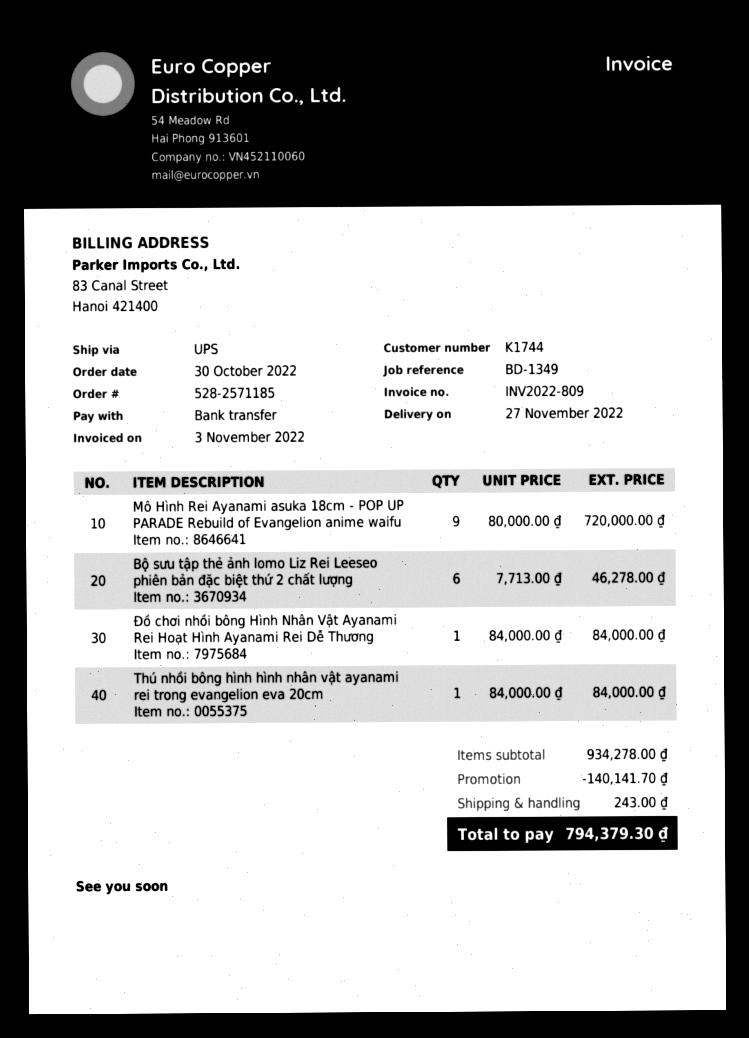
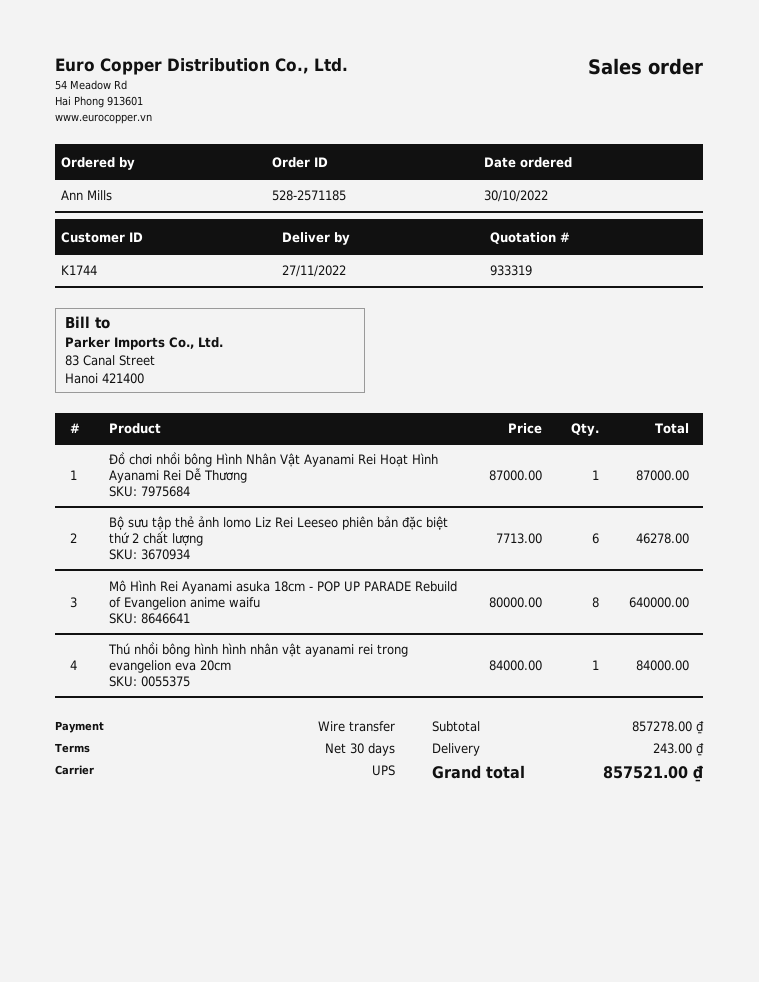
Mô Hình Rei Ayanami asuka 18cm - POP UP PARADE Rebuild of Evangelion anime waifu: 9 x 80000.00 = 720000.00 -> 8 x 80000.00 = 640000.00
Đồ chơi nhồi bông Hình Nhân Vật Ayanami Rei Hoạt Hình Ayanami Rei Dễ Thương: 1 x 84000.00 = 84000.00 -> 1 x 87000.00 = 87000.00
subtotal: 934278.00 -> 857278.00
discount: 140141.70 -> none
total: 794379.30 -> 857521.00

